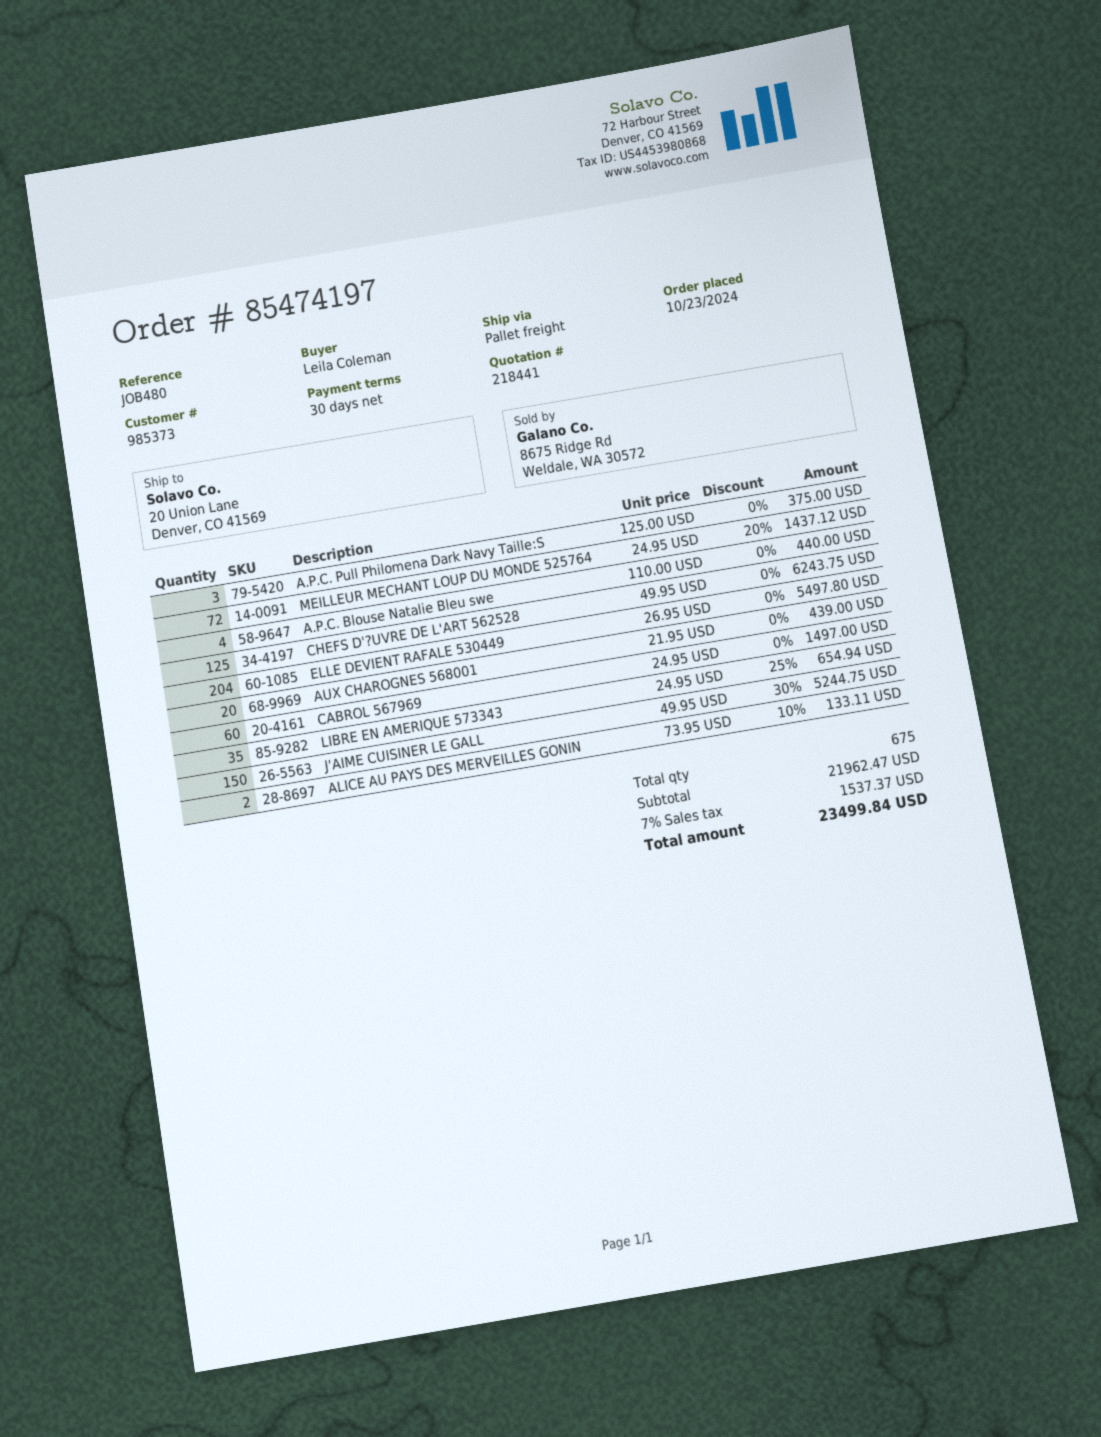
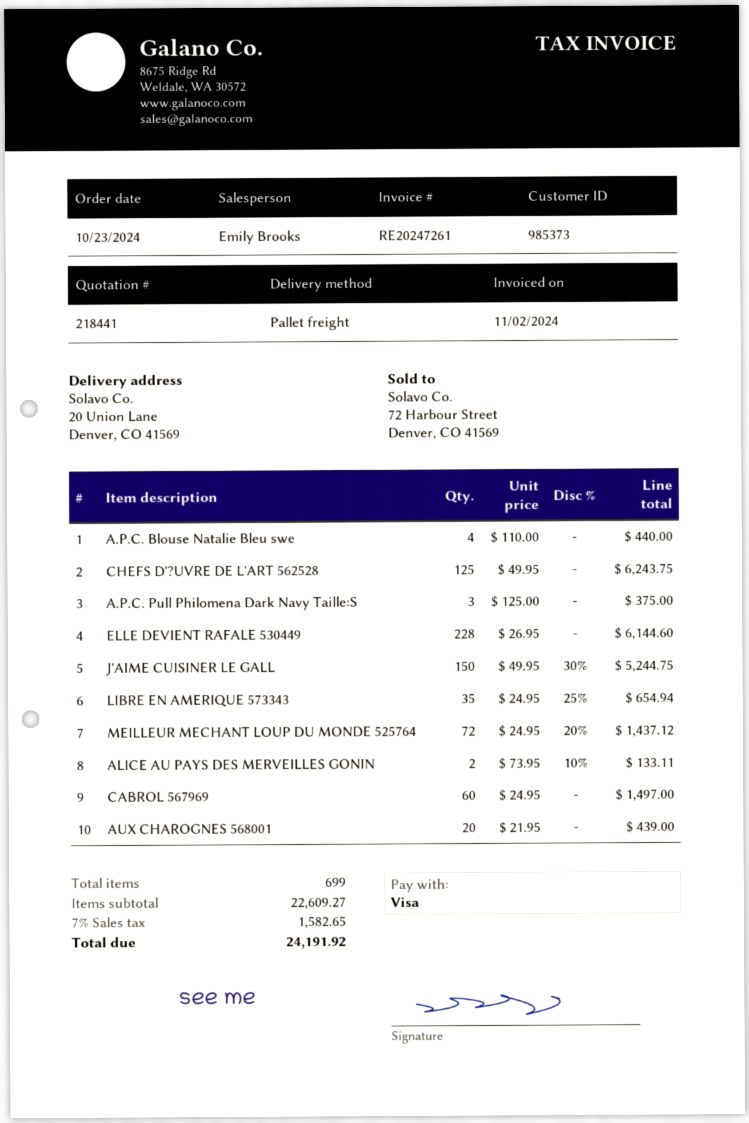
ELLE DEVIENT RAFALE 530449: 204 x 26.95 = 5497.80 -> 228 x 26.95 = 6144.60
total quantity: 675 -> 699
subtotal: 21962.47 -> 22609.27
tax: 7% = 1537.37 -> 7% = 1582.65
total: 23499.84 -> 24191.92

